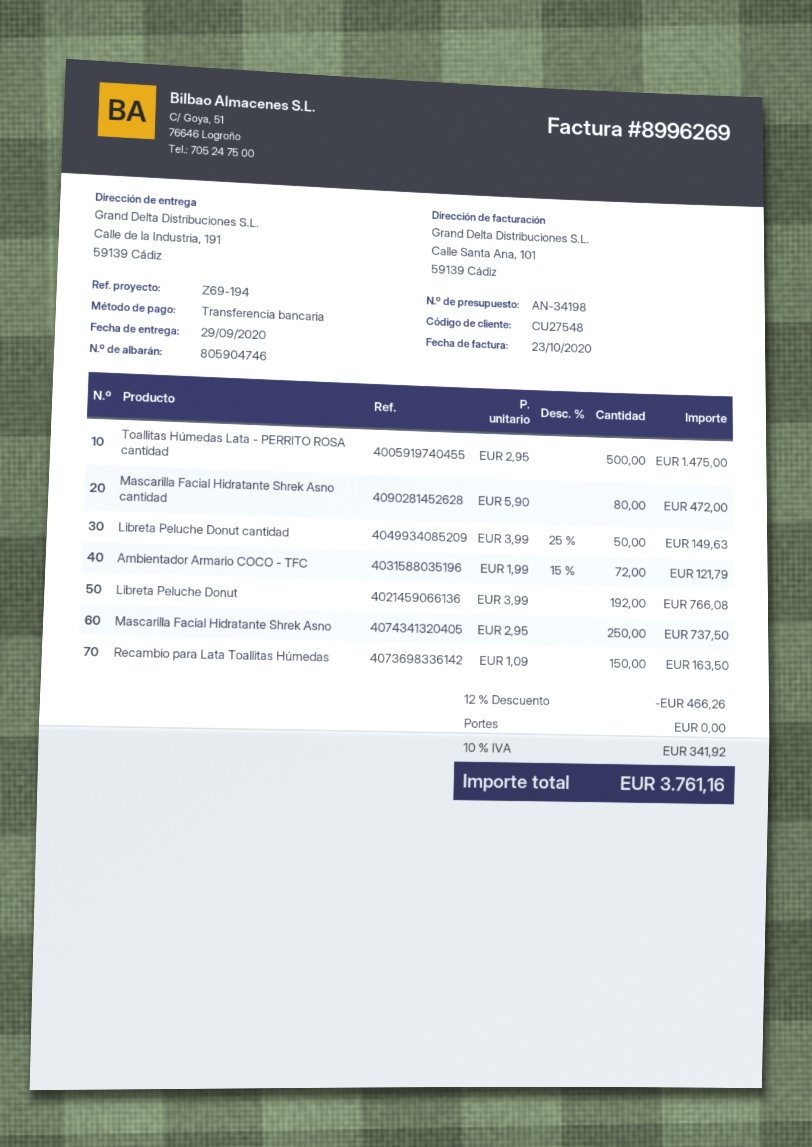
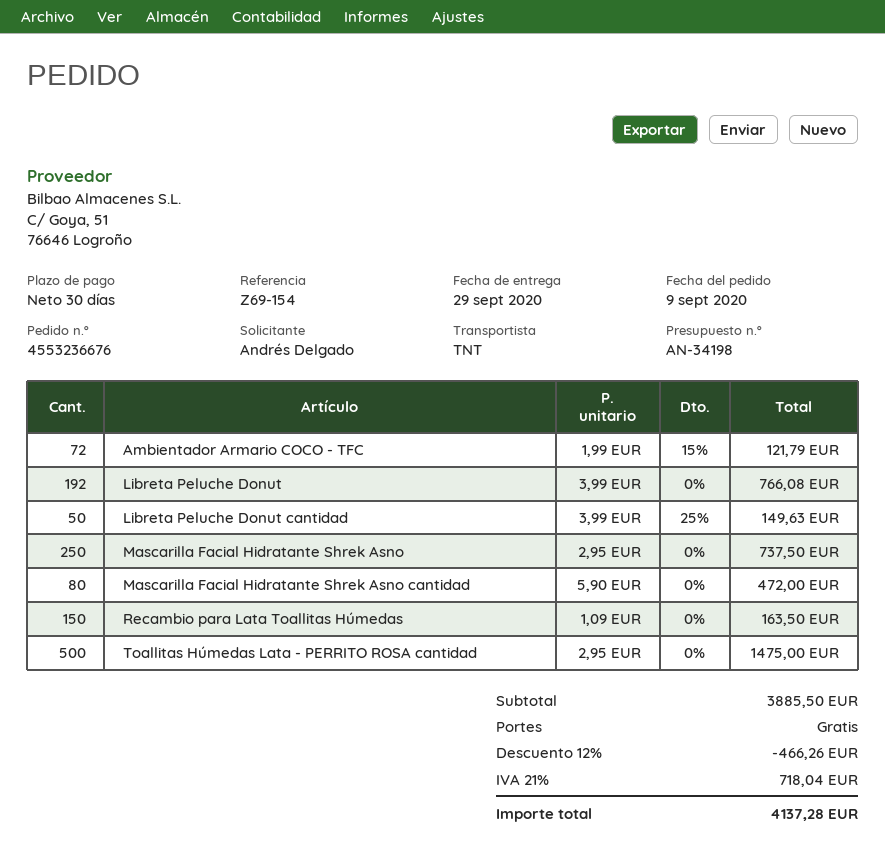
reference: Z69-194 -> Z69-154
tax: 10% = 341.92 -> 21% = 718.04
total: 3761.16 -> 4137.28

